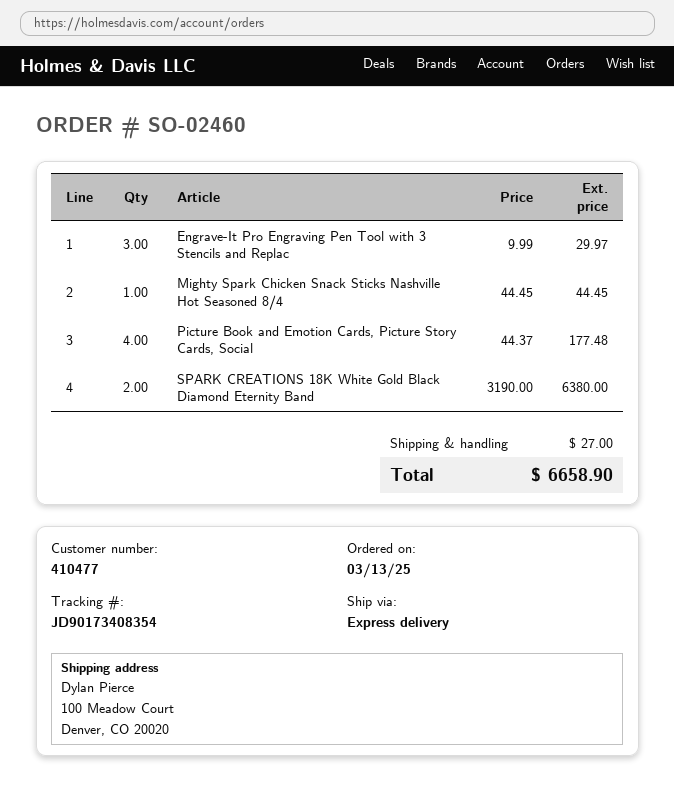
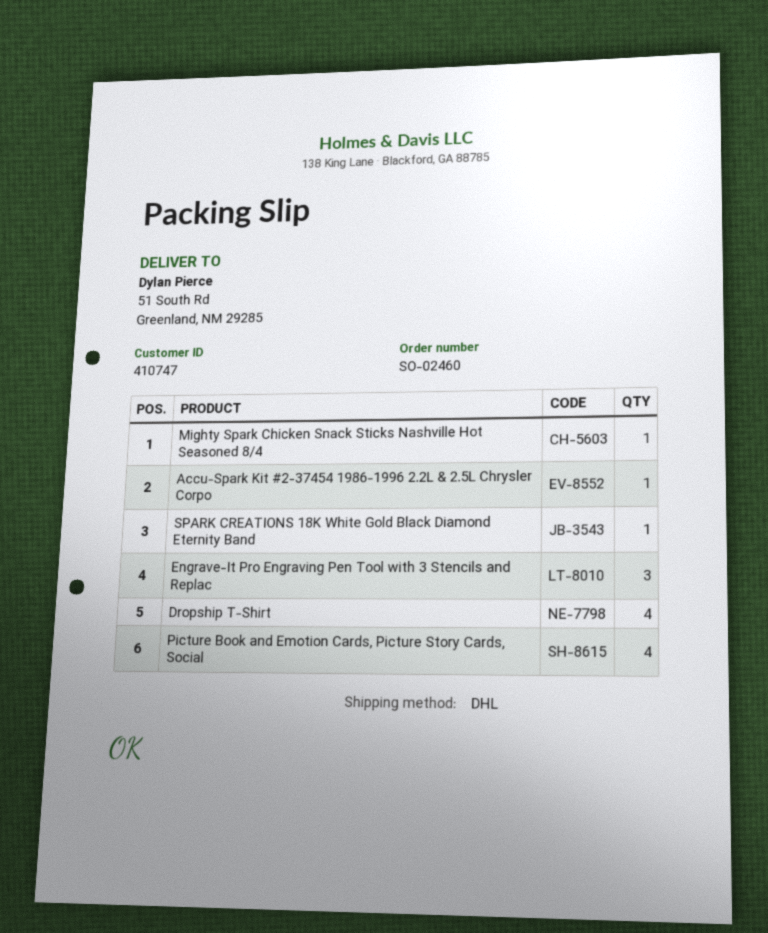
customer number: 410477 -> 410747
shipping method: express -> DHL
ship to: 100 Meadow Court, Denver, CO 20020 -> 51 South Rd, Greenland, NM 29285
SPARK CREATIONS 18K White Gold Black Diamond Eternity Band: 2 -> 1
Accu-Spark Kit #2-37454 1986-1996 2.2L & 2.5L Chrysler Corpo: none -> 1
Dropship T-Shirt: none -> 4

